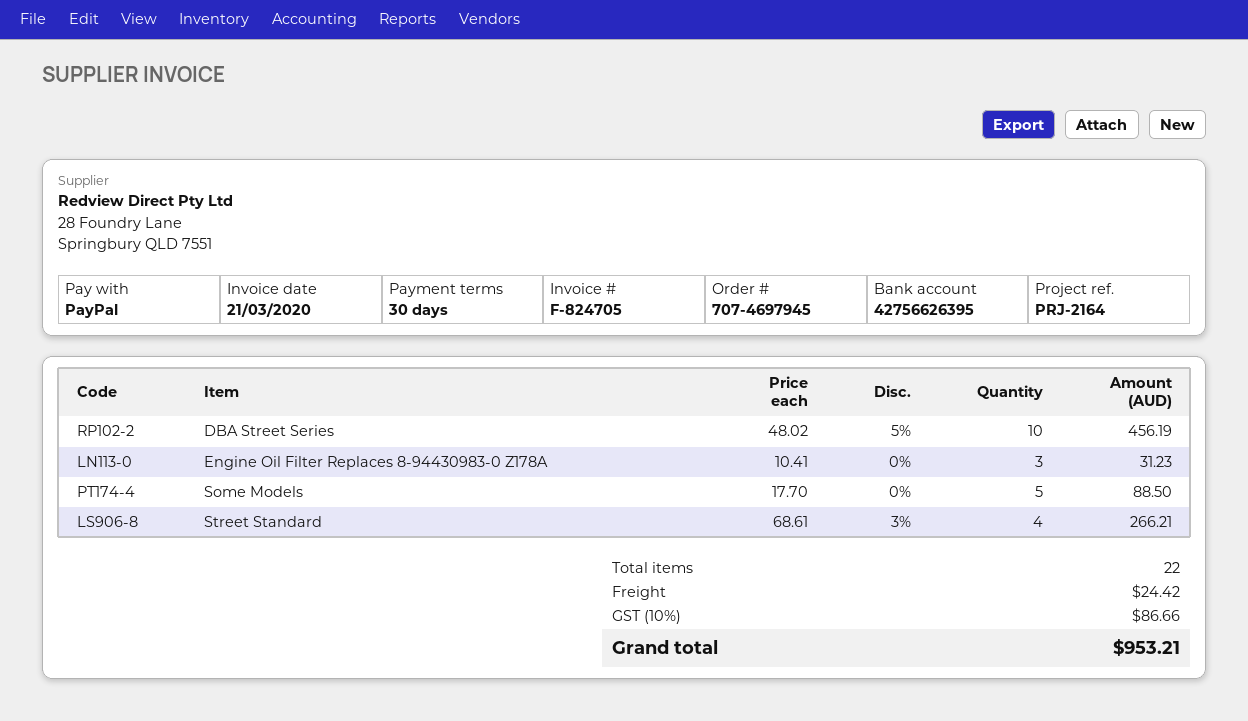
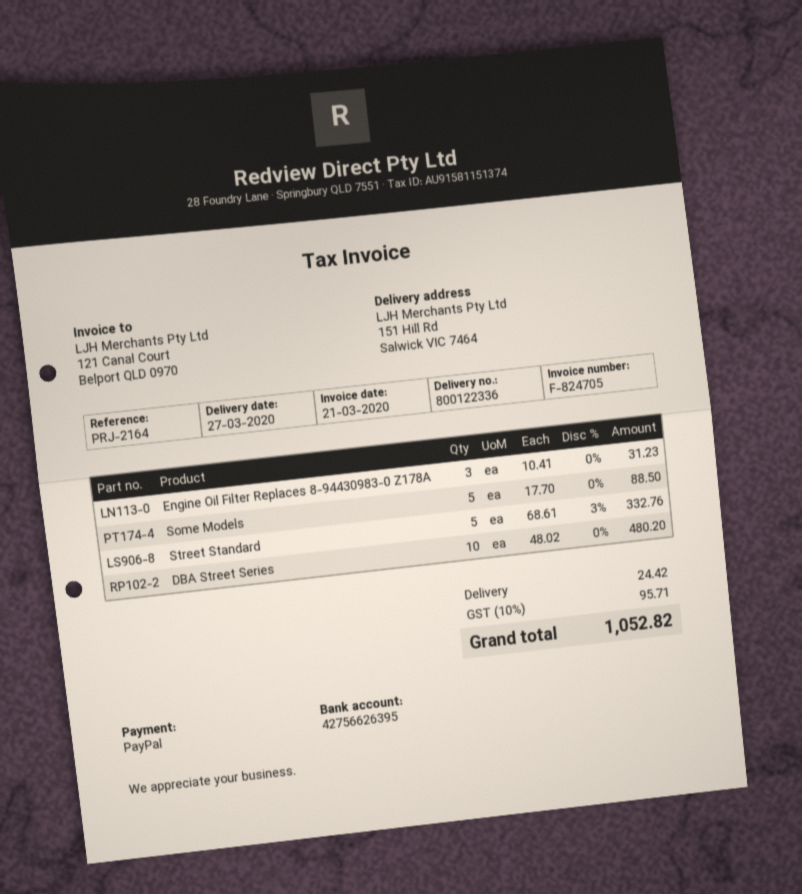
DBA Street Series: 10 x 48.02 - 5% = 456.19 -> 10 x 48.02 = 480.20
Street Standard: 4 x 68.61 - 3% = 266.21 -> 5 x 68.61 - 3% = 332.76
tax: 10% = 86.66 -> 10% = 95.71
total: 953.21 -> 1052.82

